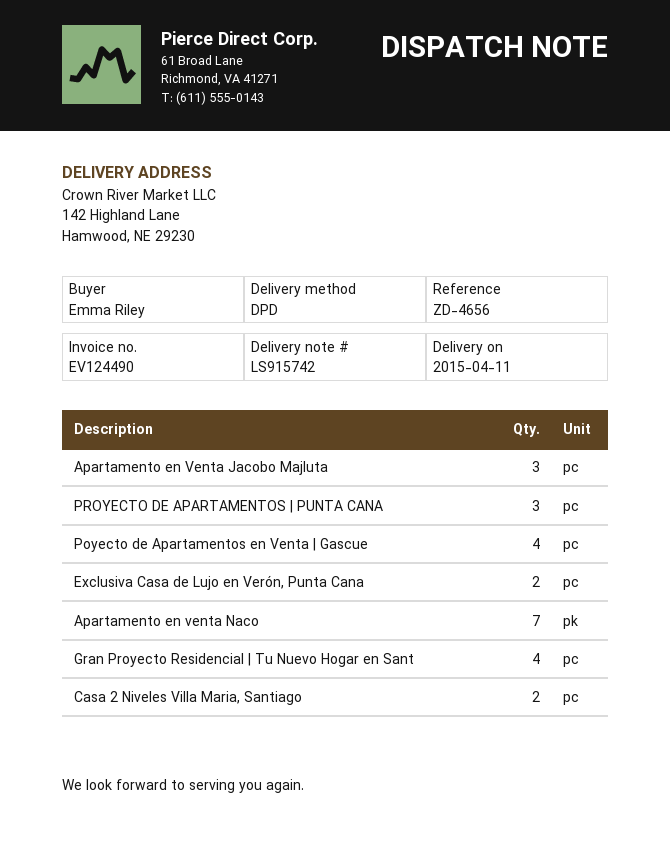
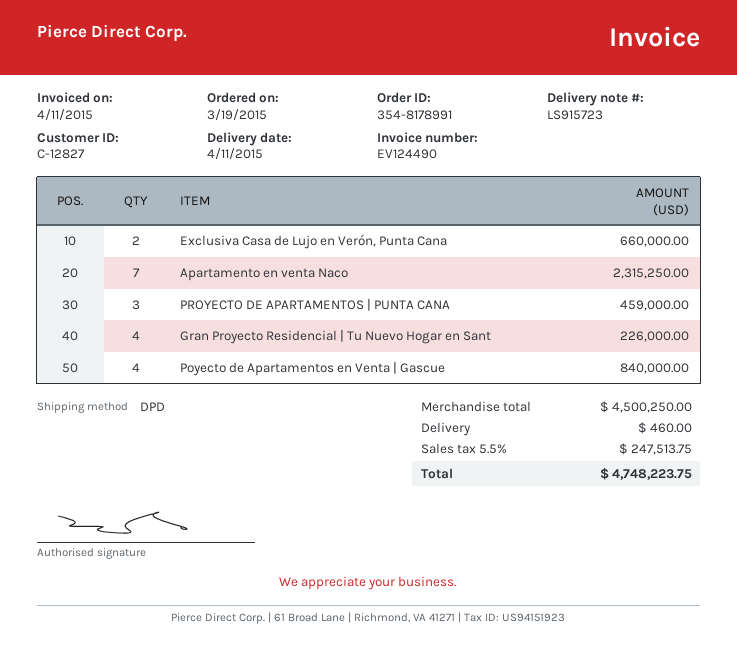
delivery note number: LS915742 -> LS915723
Apartamento en Venta Jacobo Majluta: 3 -> none
Casa 2 Niveles Villa Maria, Santiago: 2 -> none

